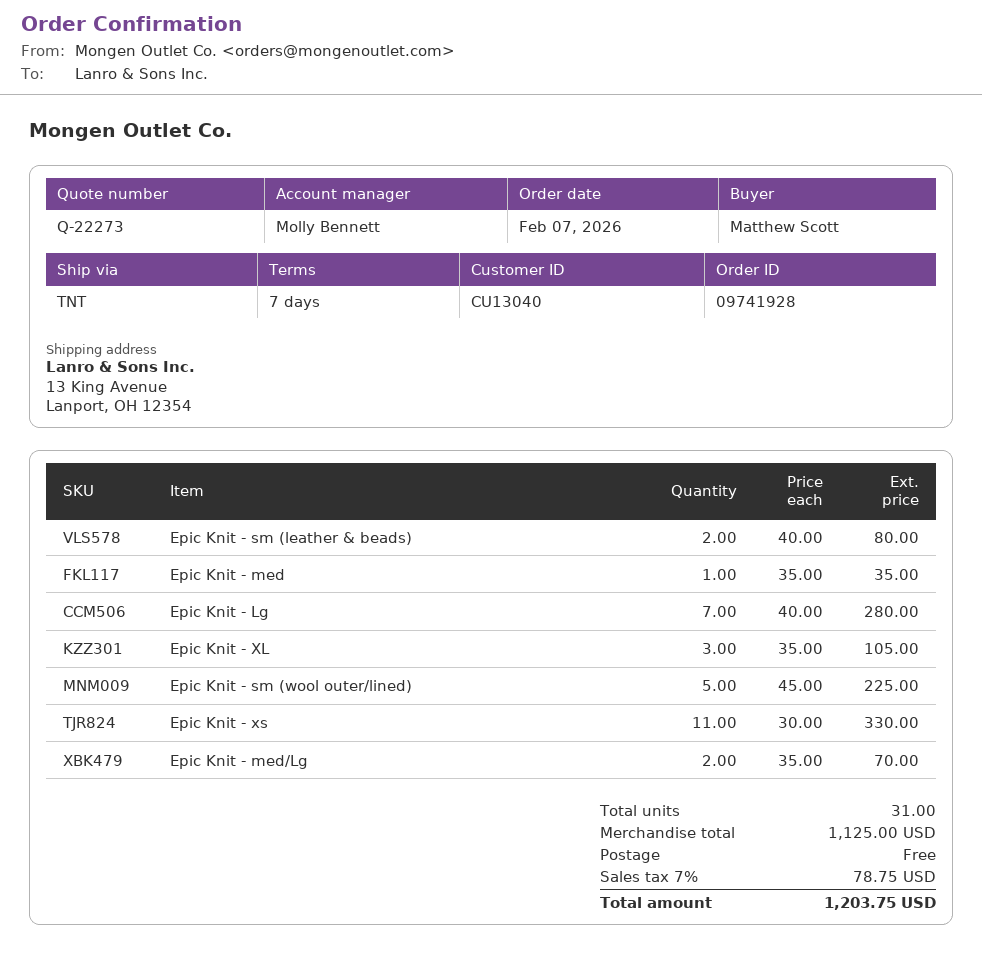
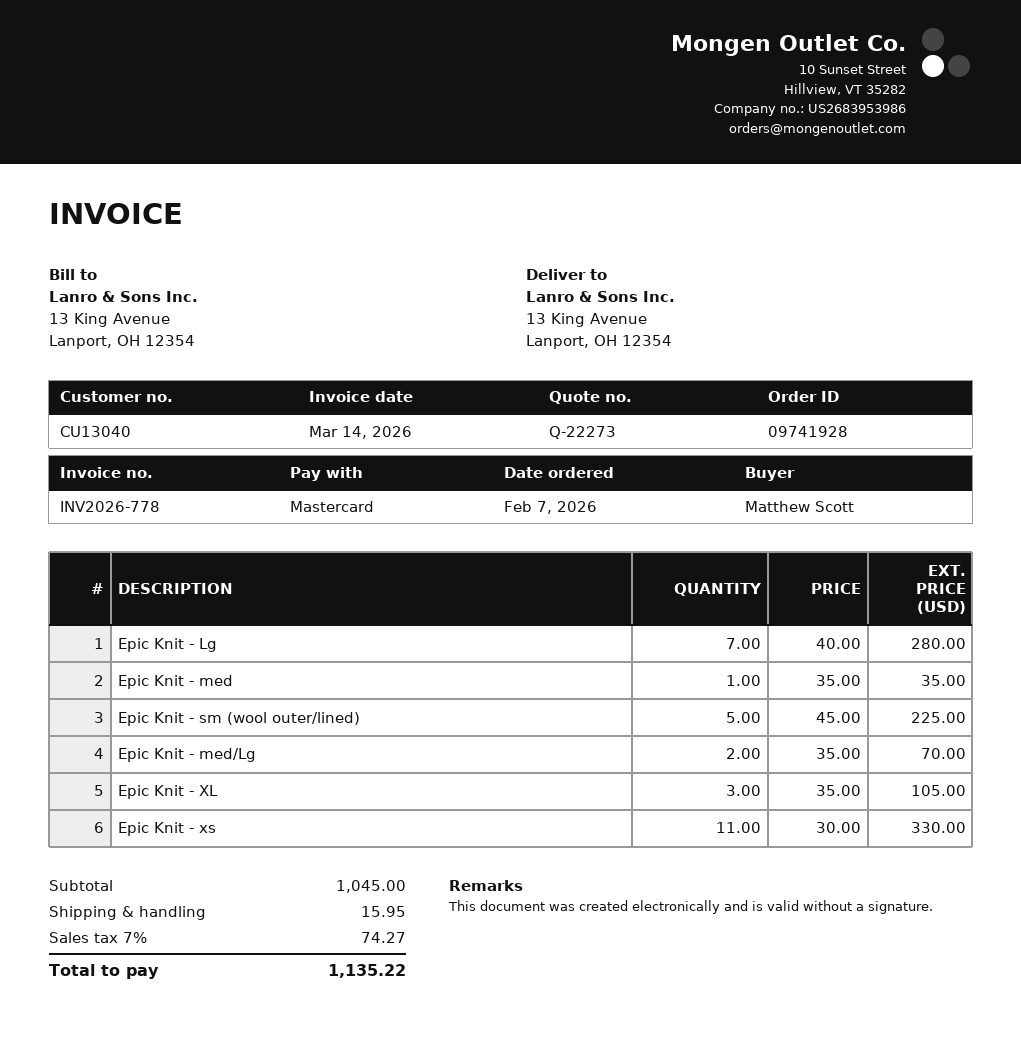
Epic Knit - sm (leather & beads): 2 x 40.00 = 80.00 -> none
subtotal: 1125.00 -> 1045.00
shipping: 0.00 -> 15.95
tax: 7% = 78.75 -> 7% = 74.27
total: 1203.75 -> 1135.22

